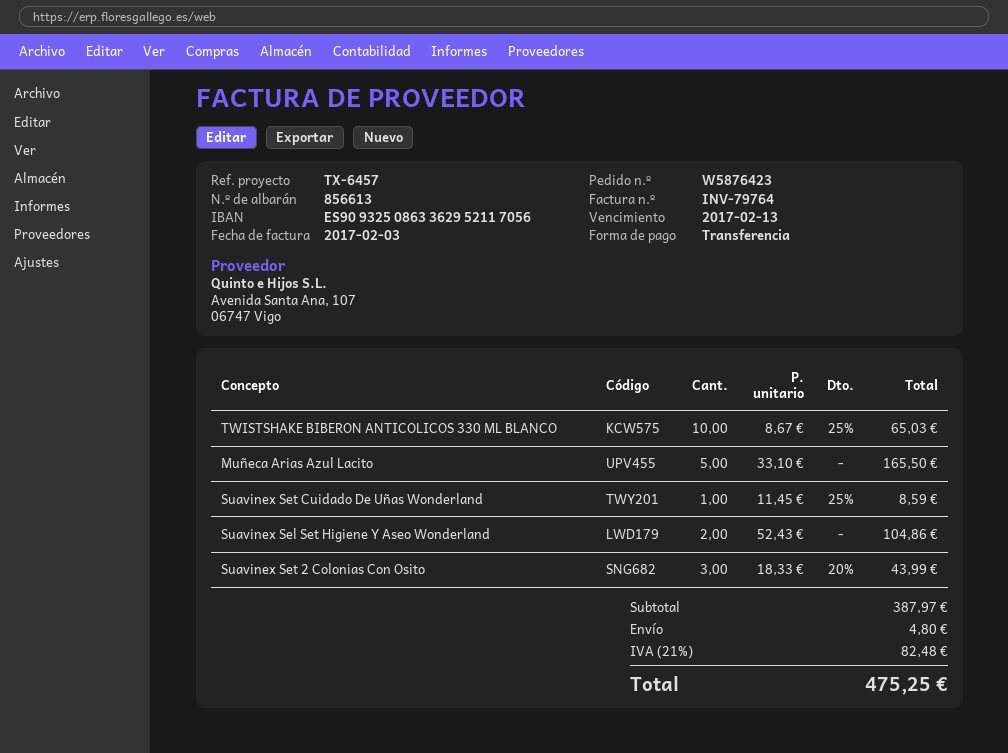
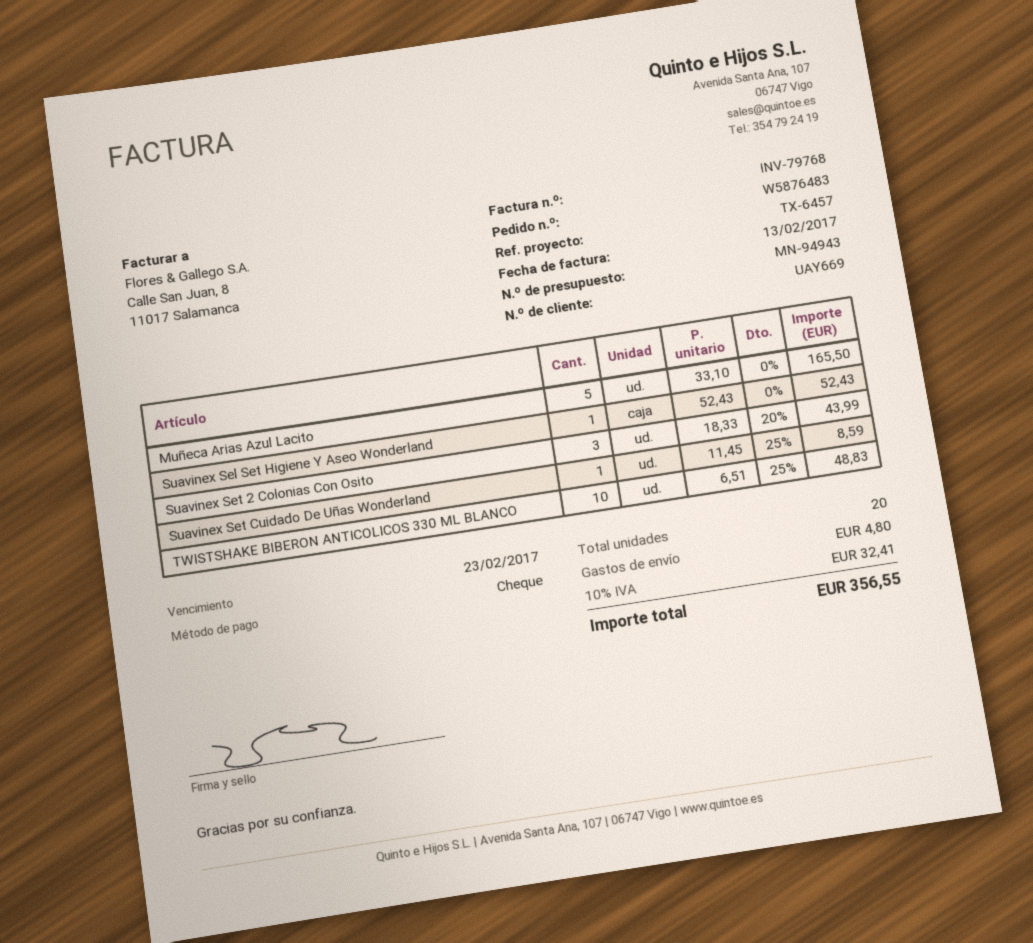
order number: W5876423 -> W5876483
invoice number: INV-79764 -> INV-79768
invoice date: 2017-02-03 -> 2017-02-13
due date: 2017-02-13 -> 2017-02-23
payment method: bank transfer -> cheque
TWISTSHAKE BIBERON ANTICOLICOS 330 ML BLANCO: 10 x 8.67 - 25% = 65.03 -> 10 x 6.51 - 25% = 48.83
Suavinex Sel Set Higiene Y Aseo Wonderland: 2 x 52.43 = 104.86 -> 1 x 52.43 = 52.43
tax: 21% = 82.48 -> 10% = 32.41
total: 475.25 -> 356.55

